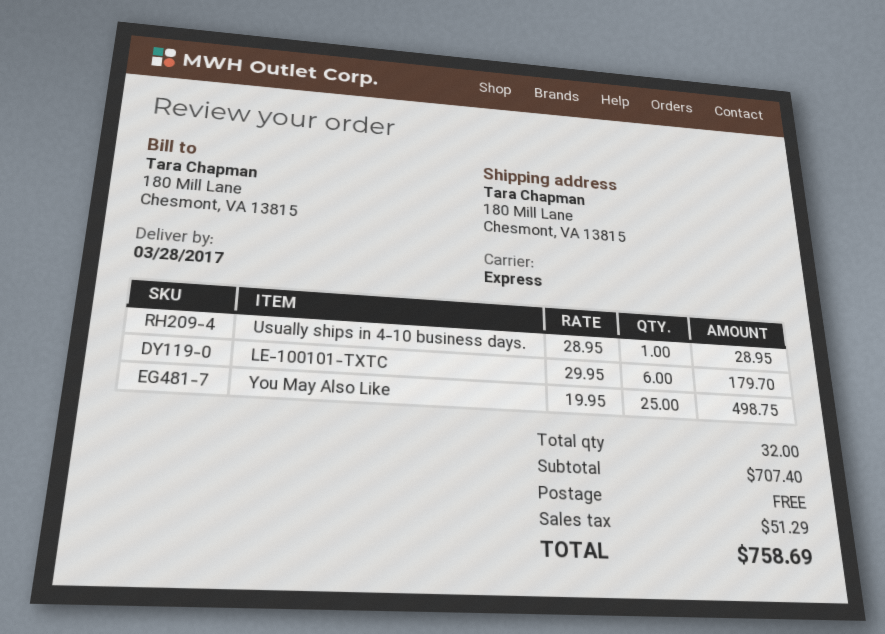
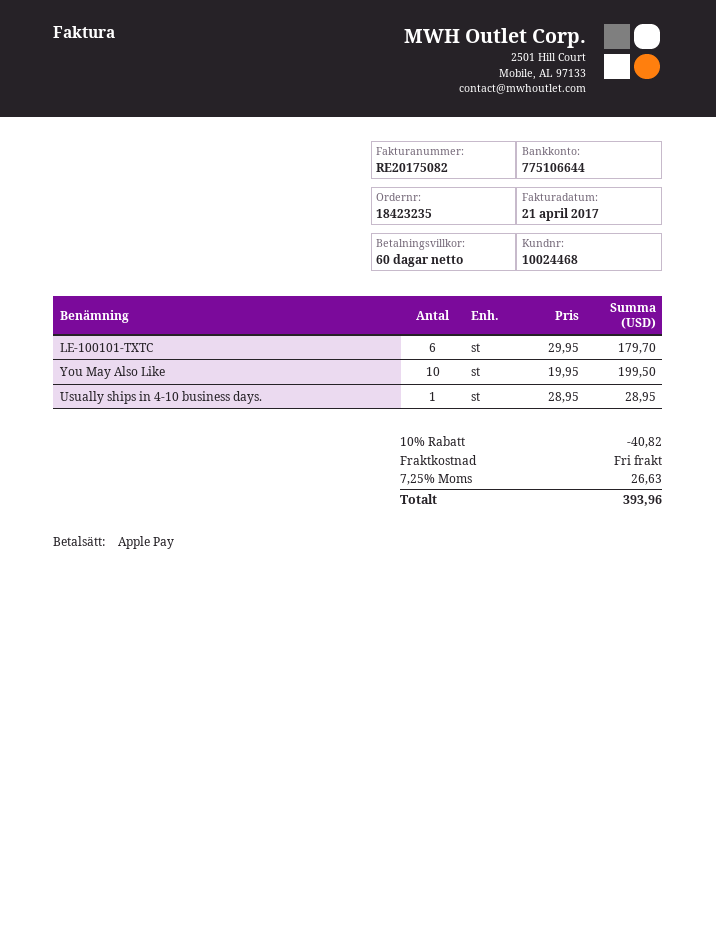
You May Also Like: 25 x 19.95 = 498.75 -> 10 x 19.95 = 199.50
discount: none -> 10% = 40.82
tax: 51.29 -> 26.63
total: 758.69 -> 393.96

